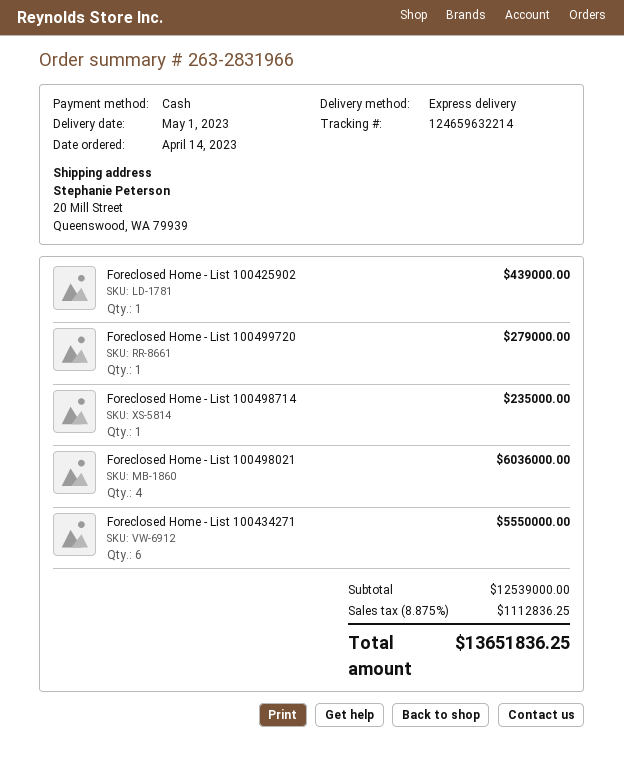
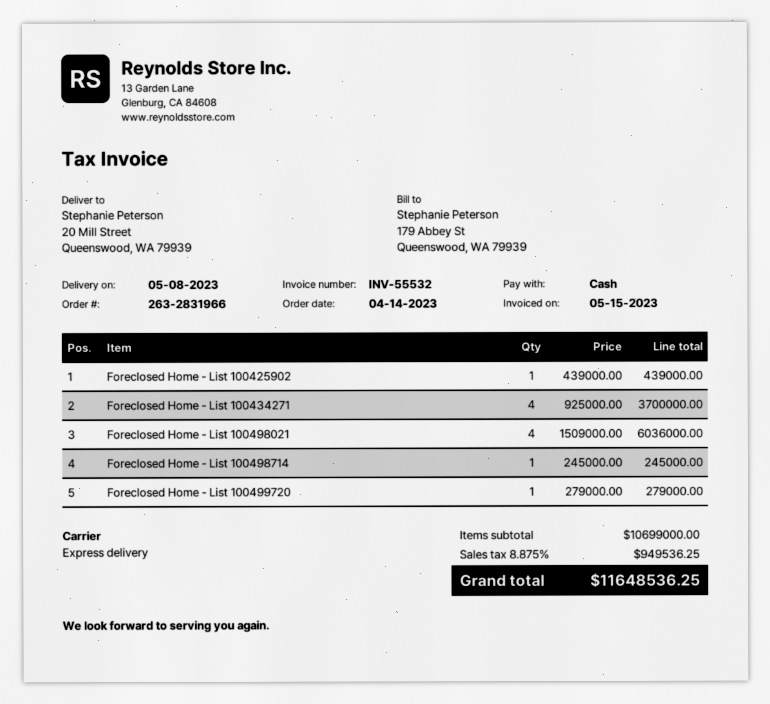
delivery date: 2023-05-01 -> 2023-05-08
Foreclosed Home - List 100498714: 1 for 235000.00 -> 1 for 245000.00
Foreclosed Home - List 100434271: 6 for 5550000.00 -> 4 for 3700000.00
subtotal: 12539000.00 -> 10699000.00
tax: 8.875% = 1112836.25 -> 8.875% = 949536.25
total: 13651836.25 -> 11648536.25

